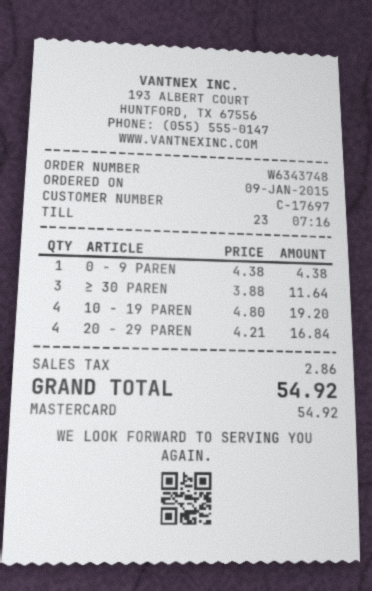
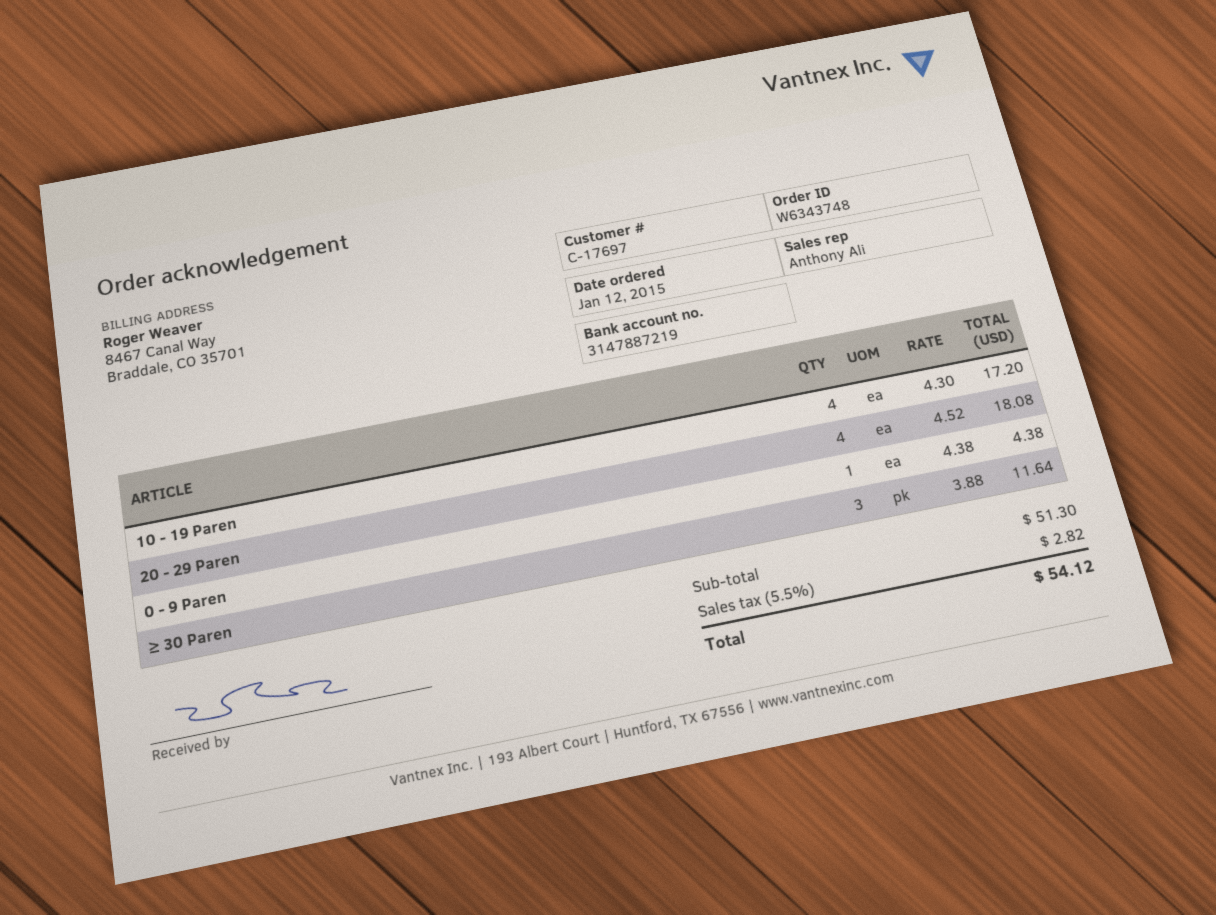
order date: 2015-01-09 -> 2015-01-12
10 - 19 PAREN: 4 x 4.80 = 19.20 -> 4 x 4.30 = 17.20
20 - 29 PAREN: 4 x 4.21 = 16.84 -> 4 x 4.52 = 18.08
tax: 2.86 -> 2.82
total: 54.92 -> 54.12

